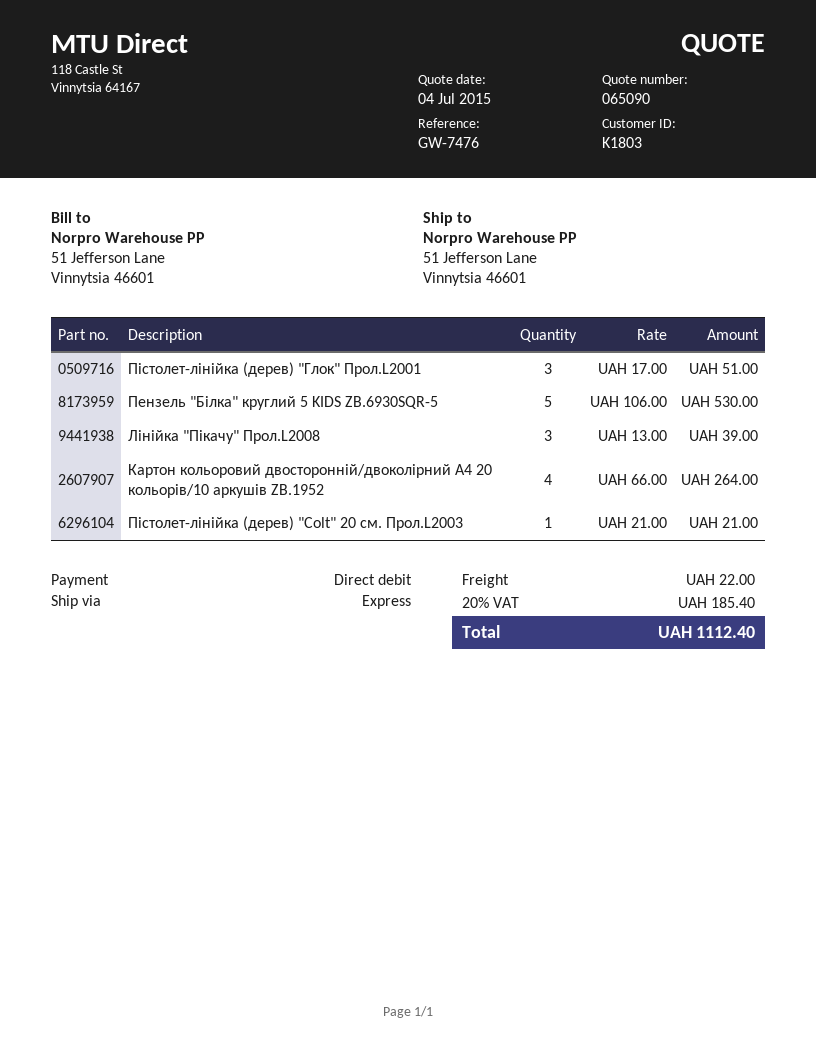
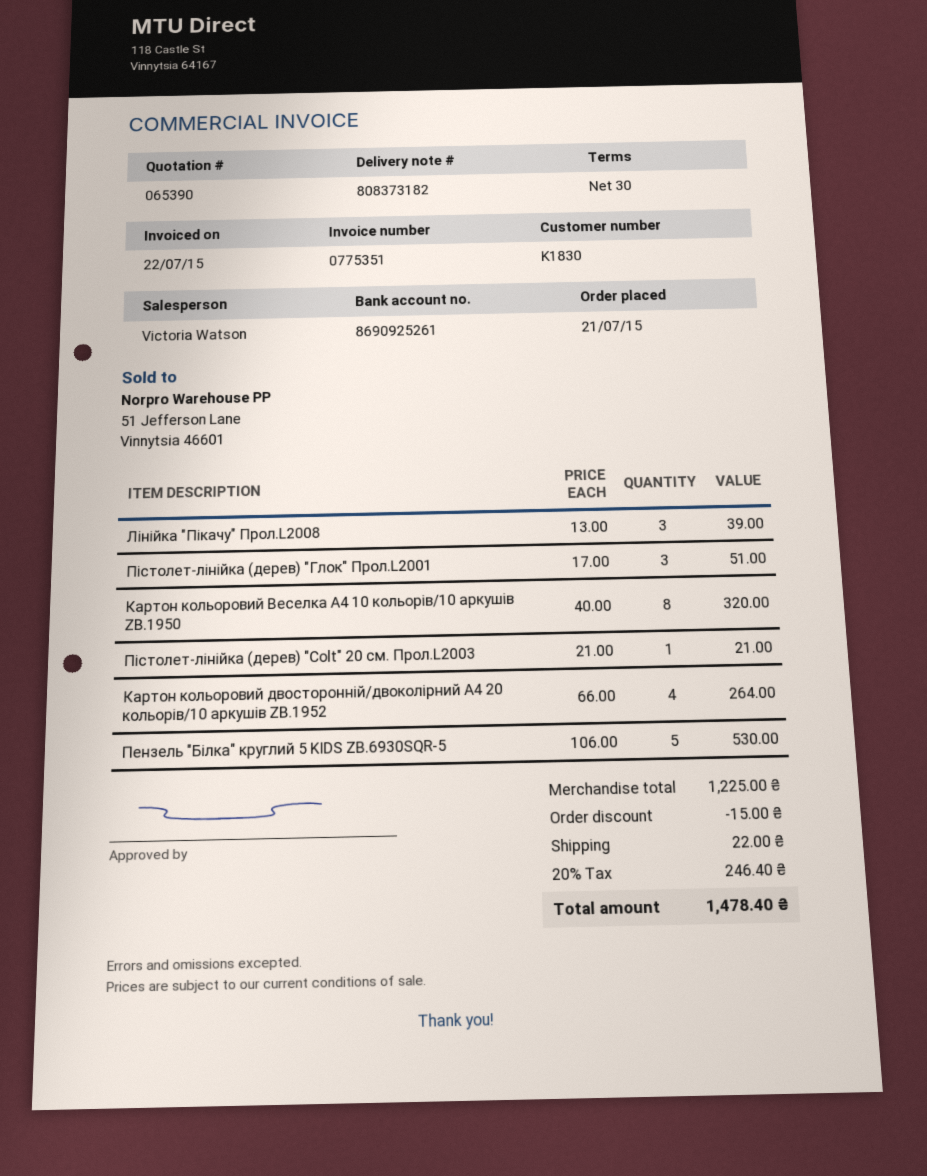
quote number: 065090 -> 065390
customer number: K1803 -> K1830
Картон кольоровий Веселка A4 10 кольорів/10 аркушів ZB.1950: none -> 8 x 40.00 = 320.00
discount: none -> 15.00
tax: 20% = 185.40 -> 20% = 246.40
total: 1112.40 -> 1478.40

